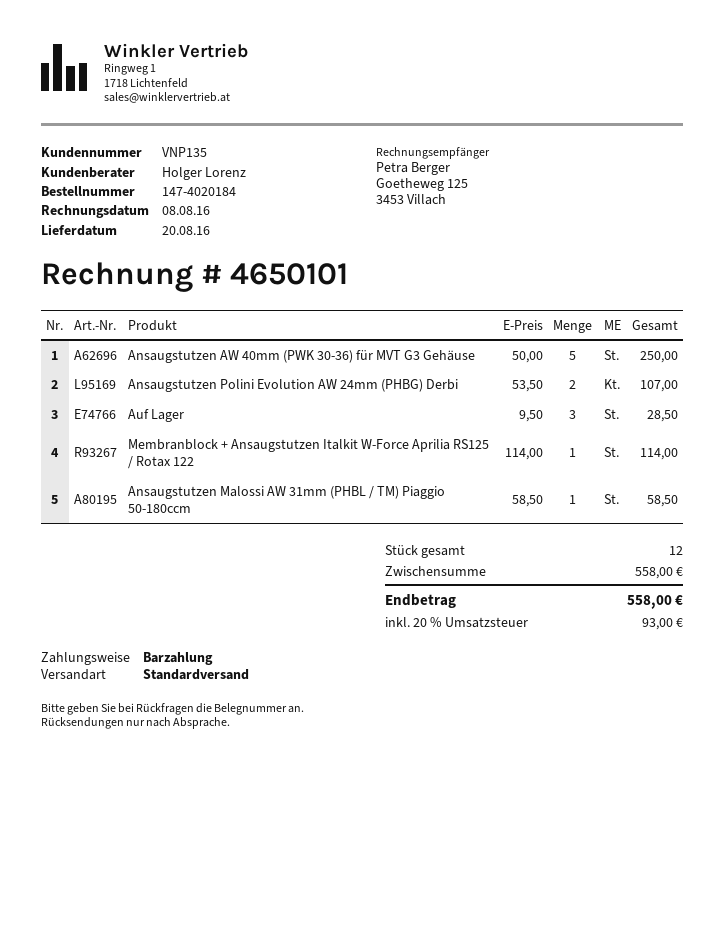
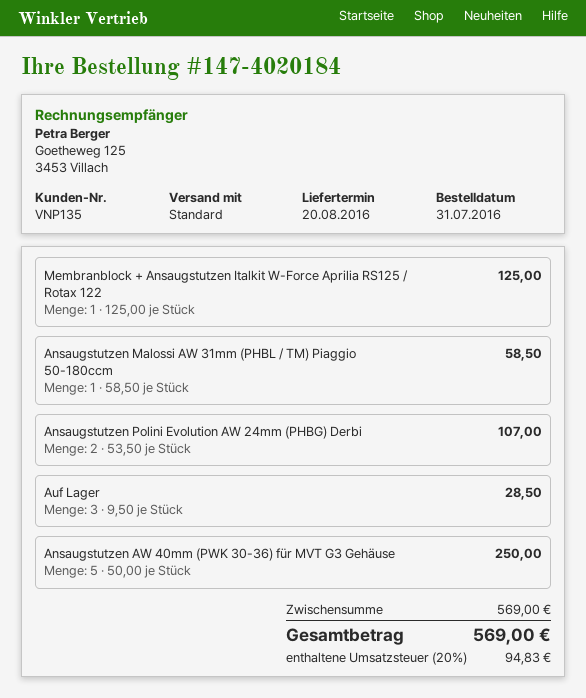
Membranblock + Ansaugstutzen Italkit W-Force Aprilia RS125 / Rotax 122: 1 x 114.00 = 114.00 -> 1 x 125.00 = 125.00
subtotal: 558.00 -> 569.00
tax: 20% = 93.00 -> 20% = 94.83
total: 558.00 -> 569.00

